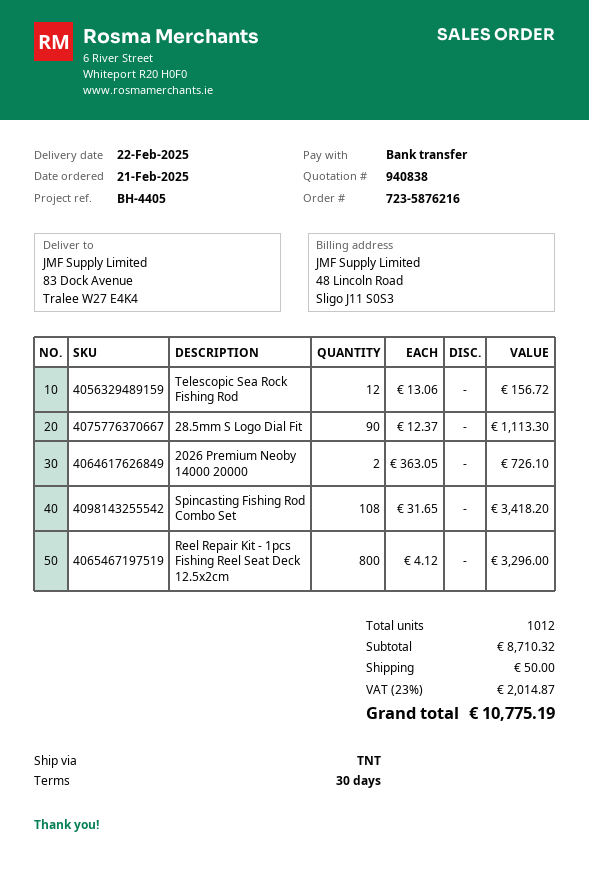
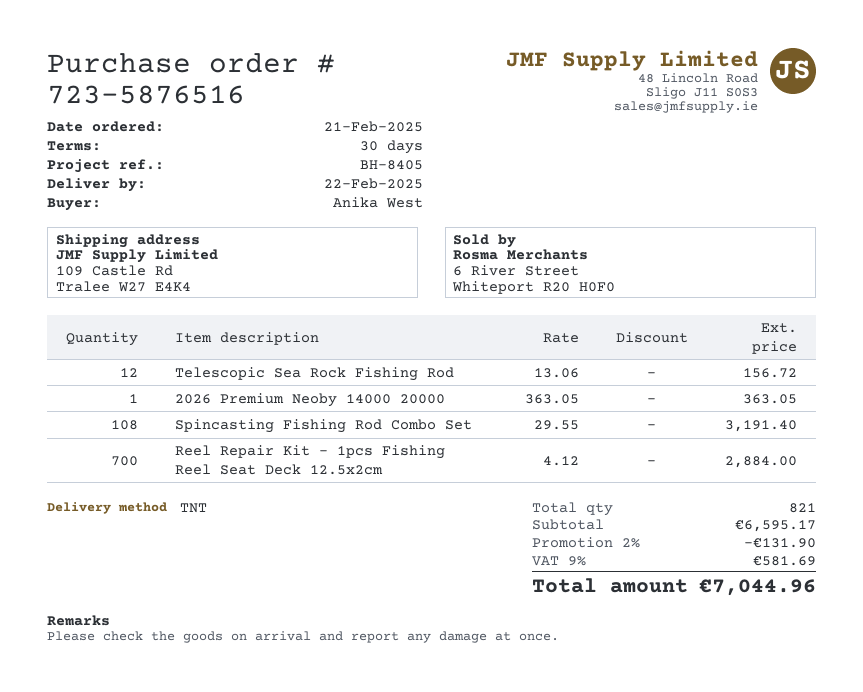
order number: 723-5876216 -> 723-5876516
reference: BH-4405 -> BH-8405
ship to: 83 Dock Avenue, Tralee W27 E4K4 -> 109 Castle Rd, Tralee W27 E4K4
28.5mm S Logo Dial Fit: 90 x 12.37 = 1113.30 -> none
2026 Premium Neoby 14000 20000: 2 x 363.05 = 726.10 -> 1 x 363.05 = 363.05
Spincasting Fishing Rod Combo Set: 108 x 31.65 = 3418.20 -> 108 x 29.55 = 3191.40
Reel Repair Kit - 1pcs Fishing Reel Seat Deck 12.5x2cm: 800 x 4.12 = 3296.00 -> 700 x 4.12 = 2884.00
total quantity: 1012 -> 821
subtotal: 8710.32 -> 6595.17
discount: none -> 2% = 131.90
shipping: 50.00 -> none
tax: 23% = 2014.87 -> 9% = 581.69
total: 10775.19 -> 7044.96

